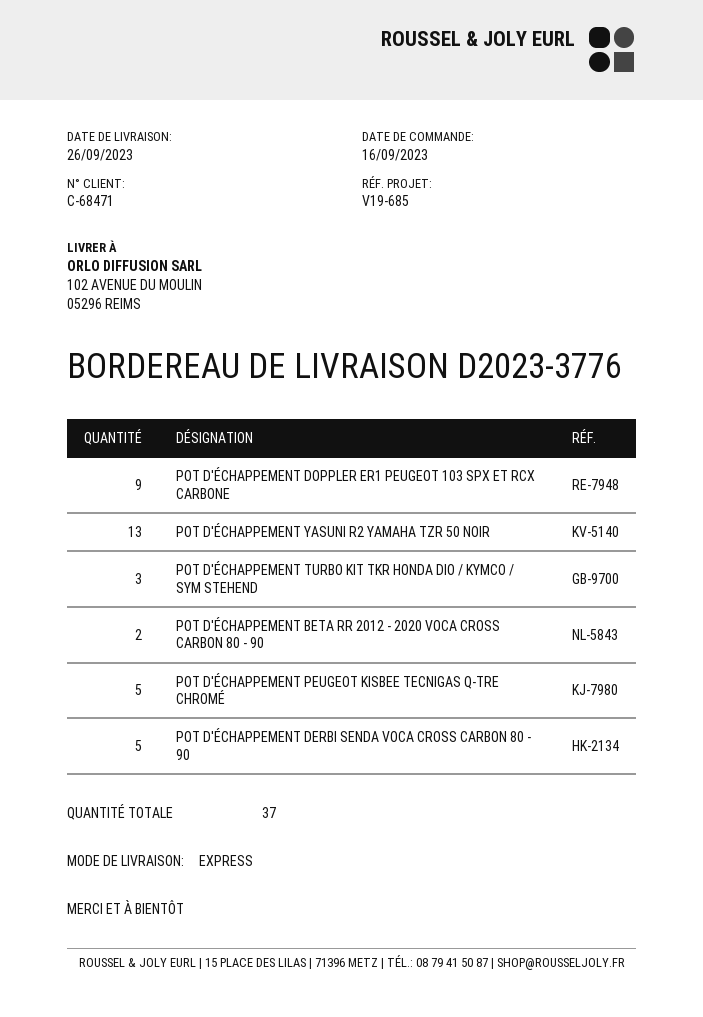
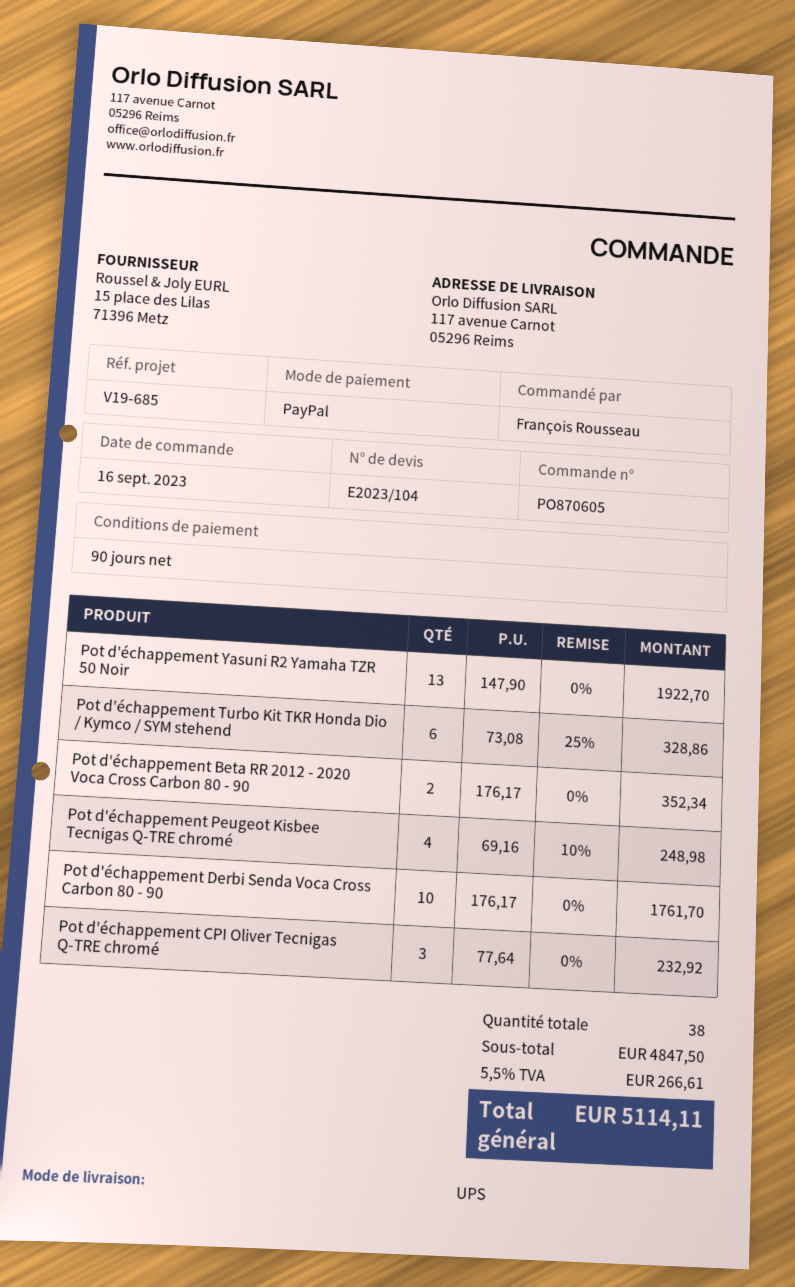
shipping method: express -> UPS
ship to: 102 AVENUE DU MOULIN, 05296 REIMS -> 117 avenue Carnot, 05296 Reims
POT D'ÉCHAPPEMENT DOPPLER ER1 PEUGEOT 103 SPX ET RCX CARBONE: 9 -> none
POT D'ÉCHAPPEMENT TURBO KIT TKR HONDA DIO / KYMCO / SYM STEHEND: 3 -> 6
POT D'ÉCHAPPEMENT PEUGEOT KISBEE TECNIGAS Q-TRE CHROMÉ: 5 -> 4
POT D'ÉCHAPPEMENT DERBI SENDA VOCA CROSS CARBON 80 - 90: 5 -> 10
Pot d'échappement CPI Oliver Tecnigas Q-TRE chromé: none -> 3
total quantity: 37 -> 38

